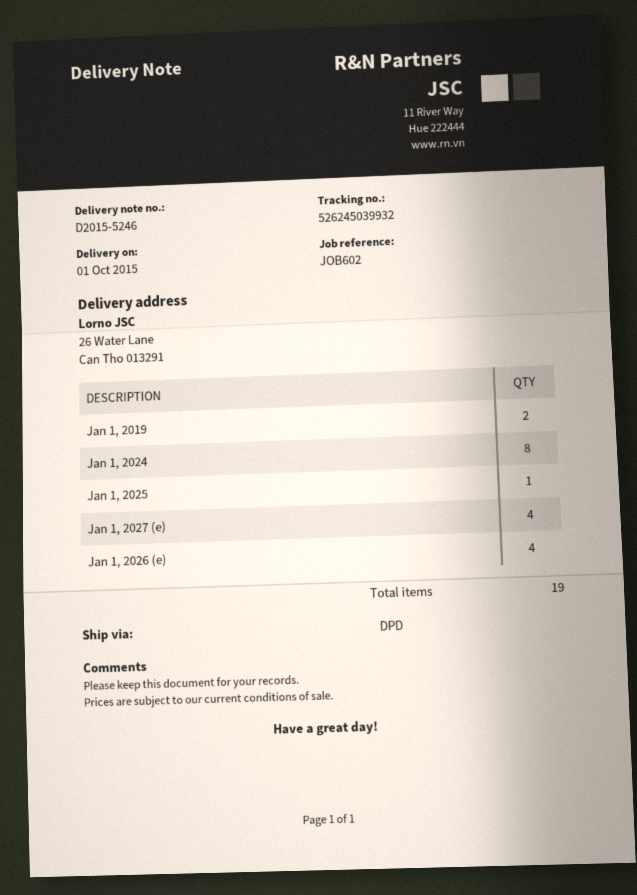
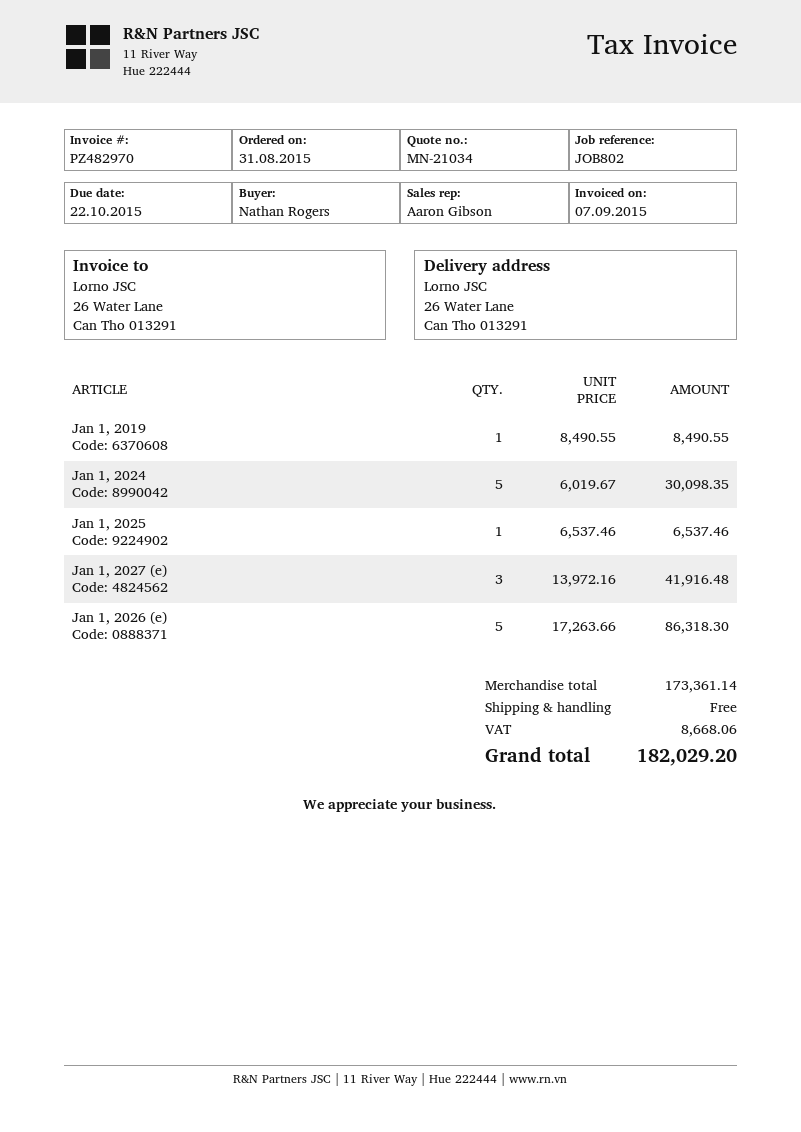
reference: JOB602 -> JOB802
Jan 1, 2019: 2 -> 1
Jan 1, 2024: 8 -> 5
Jan 1, 2027 (e): 4 -> 3
Jan 1, 2026 (e): 4 -> 5

